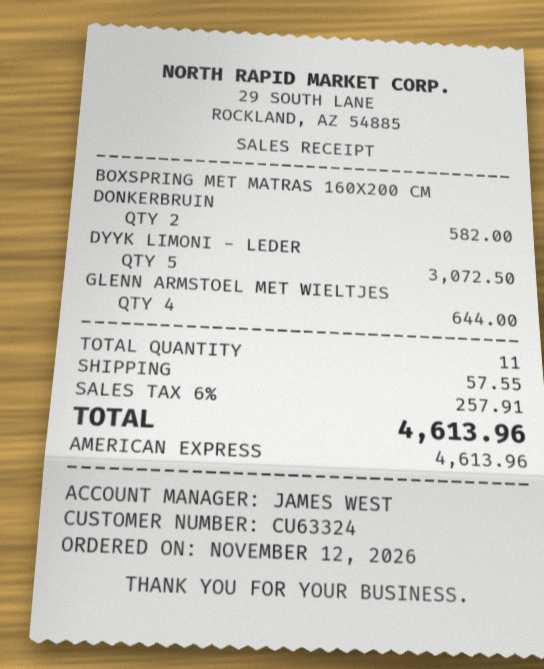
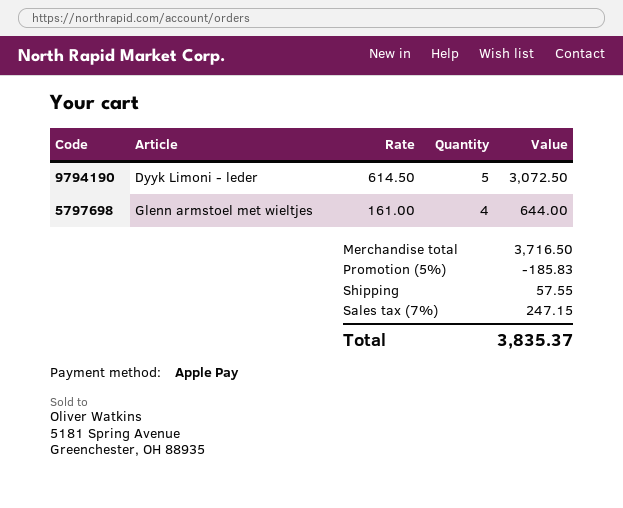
payment method: American Express -> Apple Pay
BOXSPRING MET MATRAS 160X200 CM DONKERBRUIN: 2 for 582.00 -> none
discount: none -> 5% = 185.83
tax: 6% = 257.91 -> 7% = 247.15
total: 4613.96 -> 3835.37

